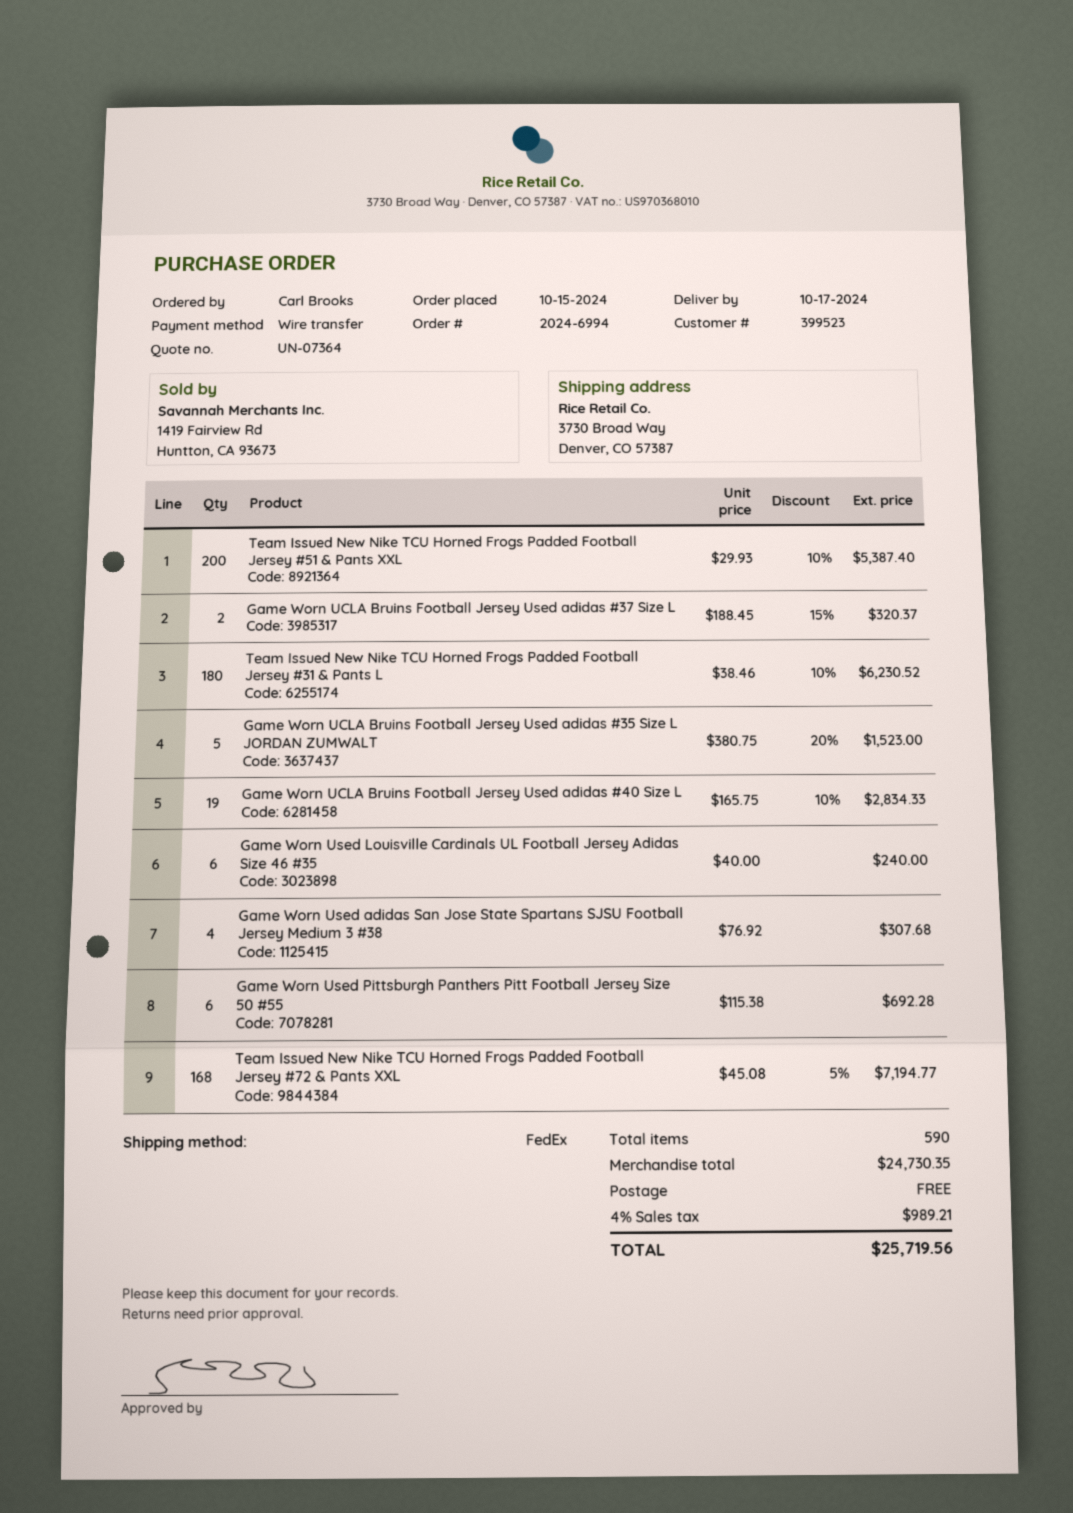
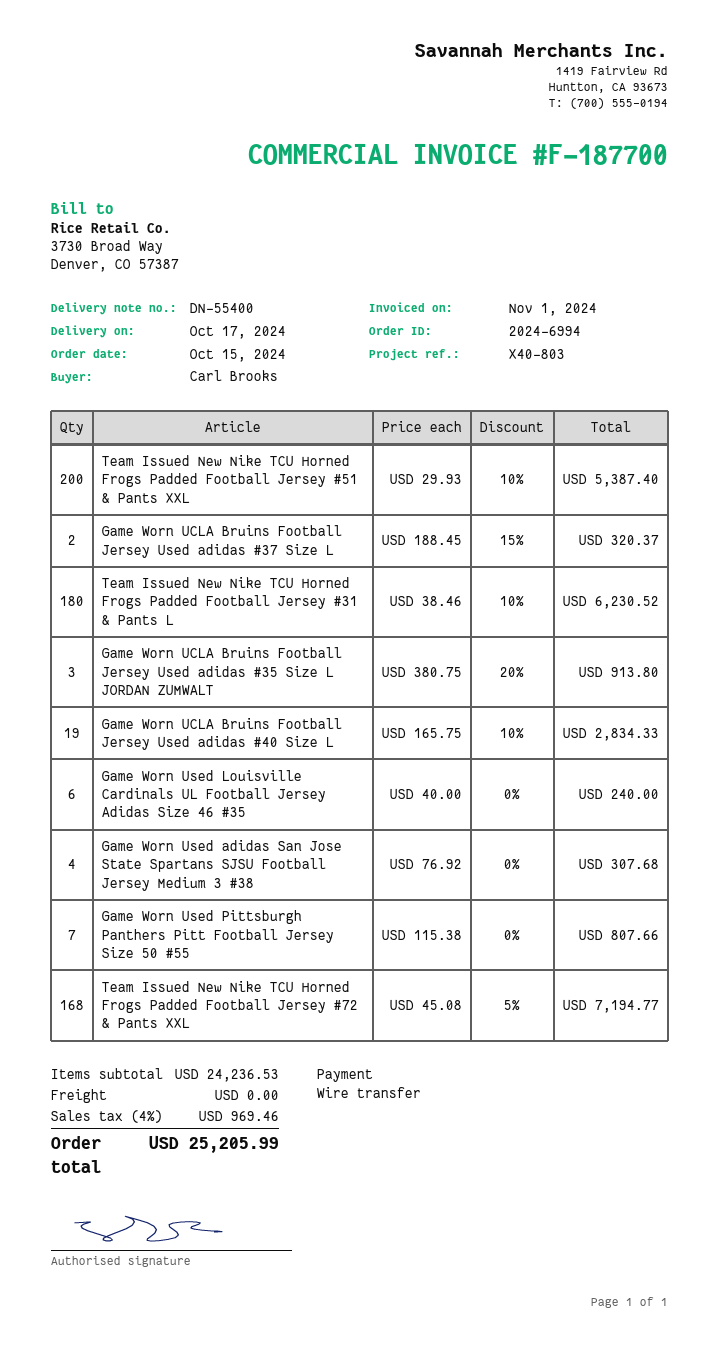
Game Worn UCLA Bruins Football Jersey Used adidas #35 Size L JORDAN ZUMWALT: 5 x 380.75 - 20% = 1523.00 -> 3 x 380.75 - 20% = 913.80
Game Worn Used Pittsburgh Panthers Pitt Football Jersey Size 50 #55: 6 x 115.38 = 692.28 -> 7 x 115.38 = 807.66
subtotal: 24730.35 -> 24236.53
tax: 4% = 989.21 -> 4% = 969.46
total: 25719.56 -> 25205.99

